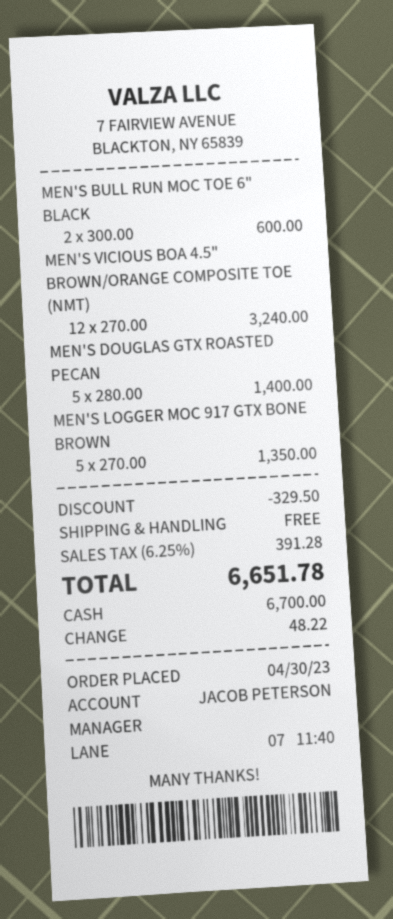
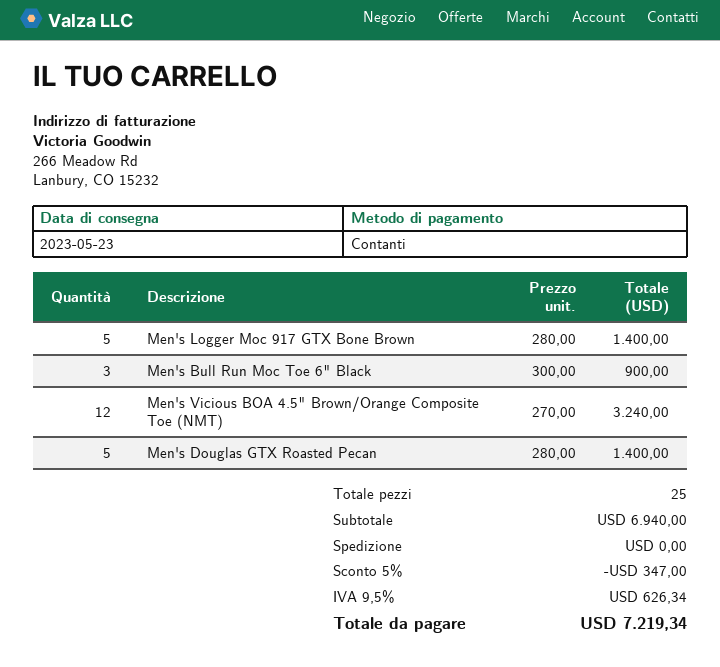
MEN'S BULL RUN MOC TOE 6" BLACK: 2 x 300.00 = 600.00 -> 3 x 300.00 = 900.00
MEN'S LOGGER MOC 917 GTX BONE BROWN: 5 x 270.00 = 1350.00 -> 5 x 280.00 = 1400.00
discount: 329.50 -> 347.00
tax: 6.25% = 391.28 -> 9.5% = 626.34
total: 6651.78 -> 7219.34

